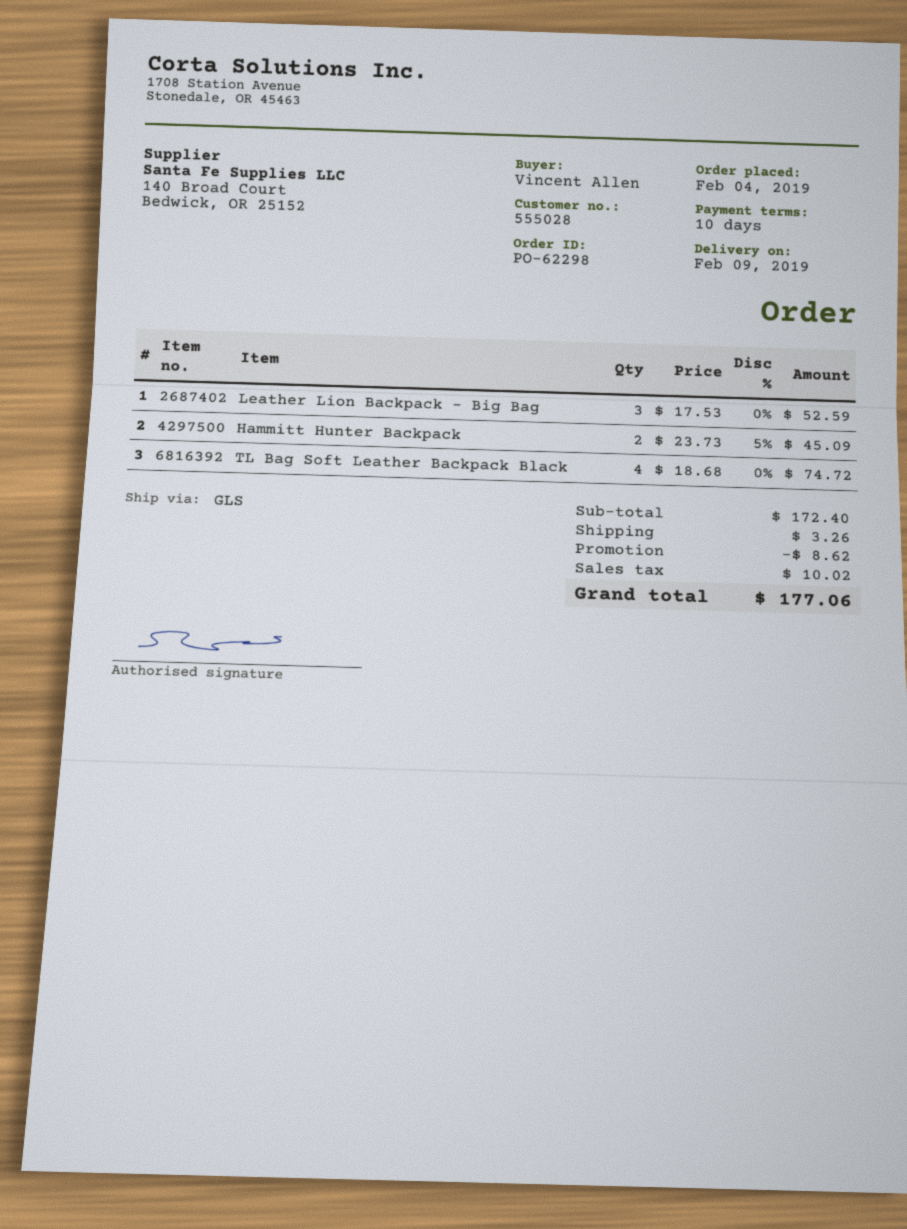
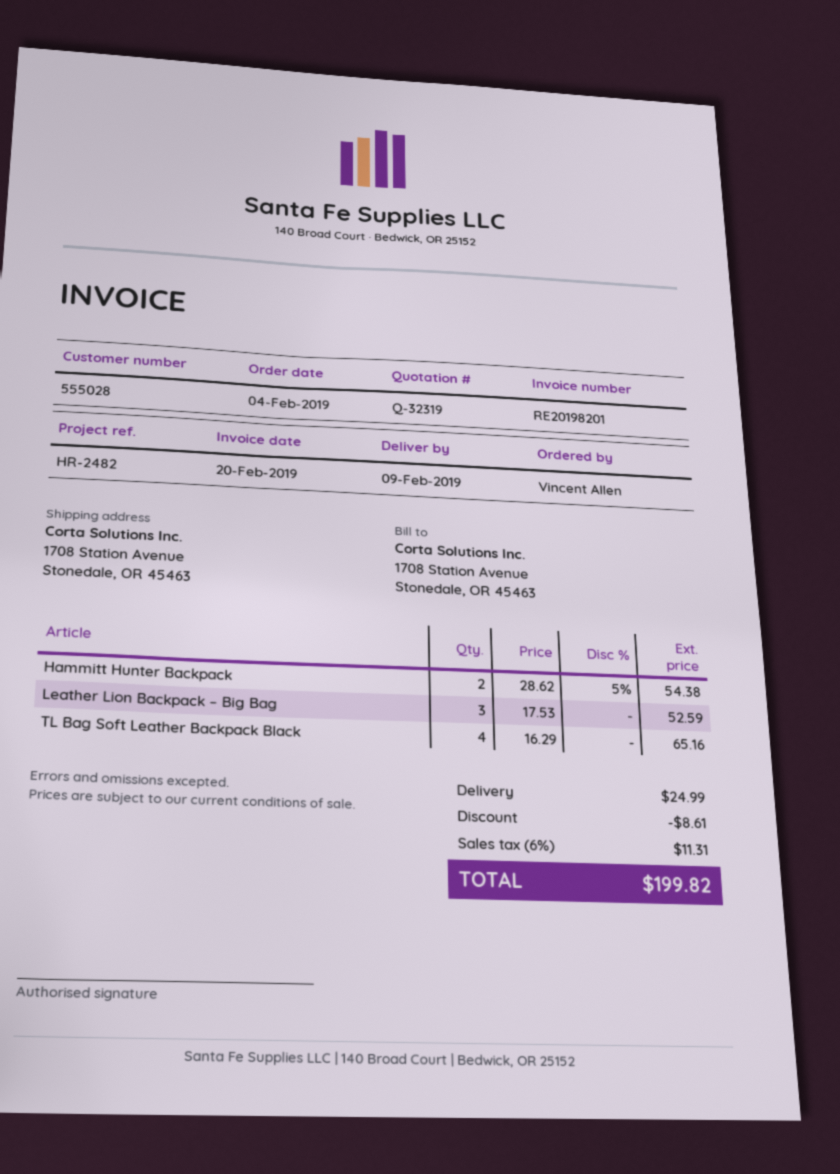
Hammitt Hunter Backpack: 2 x 23.73 - 5% = 45.09 -> 2 x 28.62 - 5% = 54.38
TL Bag Soft Leather Backpack Black: 4 x 18.68 = 74.72 -> 4 x 16.29 = 65.16
discount: 8.62 -> 8.61
shipping: 3.26 -> 24.99
tax: 10.02 -> 11.31
total: 177.06 -> 199.82

